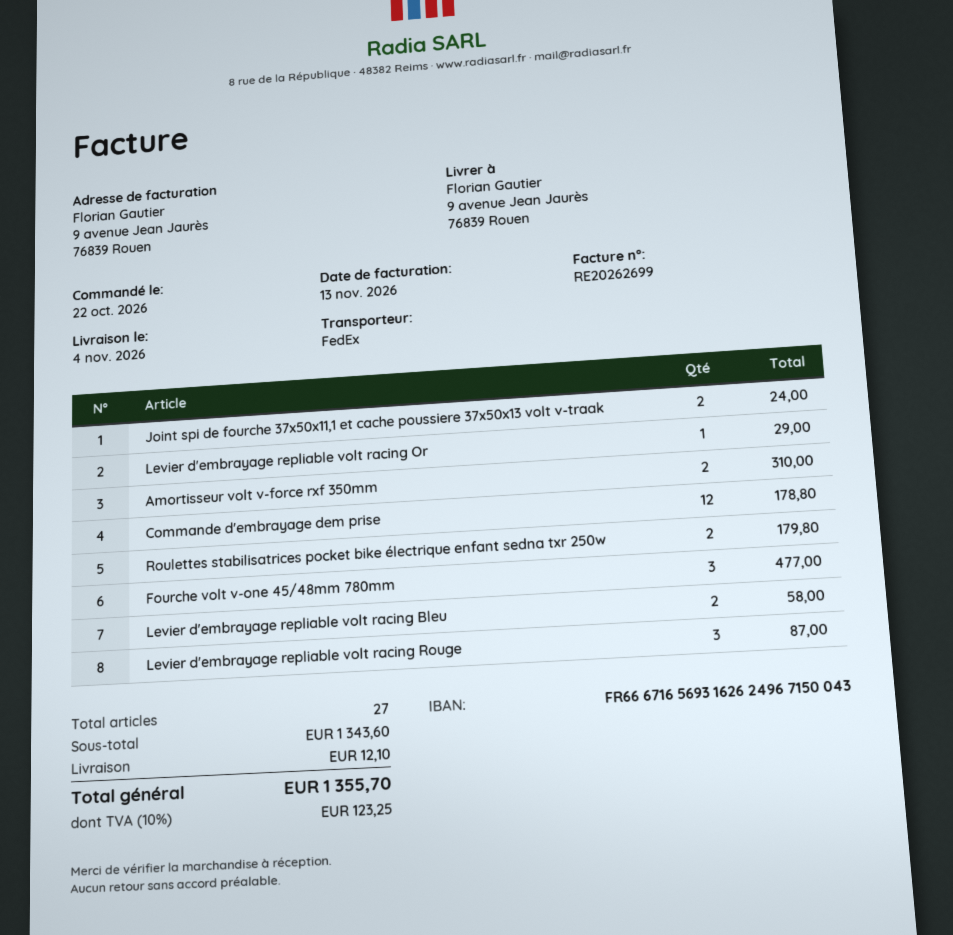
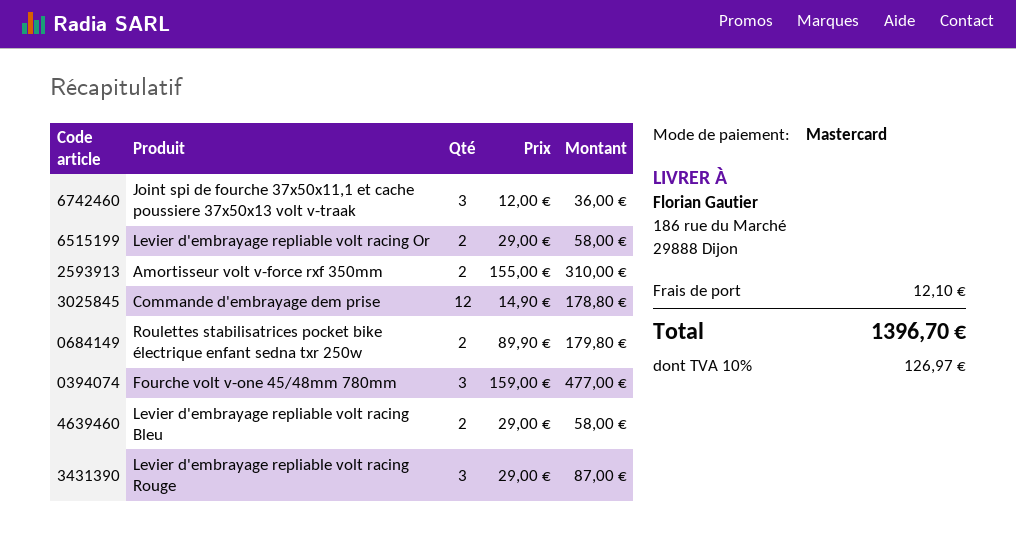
ship to: 9 avenue Jean Jaurès, 76839 Rouen -> 186 rue du Marché, 29888 Dijon
Joint spi de fourche 37x50x11,1 et cache poussiere 37x50x13 volt v-traak: 2 for 24.00 -> 3 for 36.00
Levier d'embrayage repliable volt racing Or: 1 for 29.00 -> 2 for 58.00
tax: 10% = 123.25 -> 10% = 126.97
total: 1355.70 -> 1396.70

